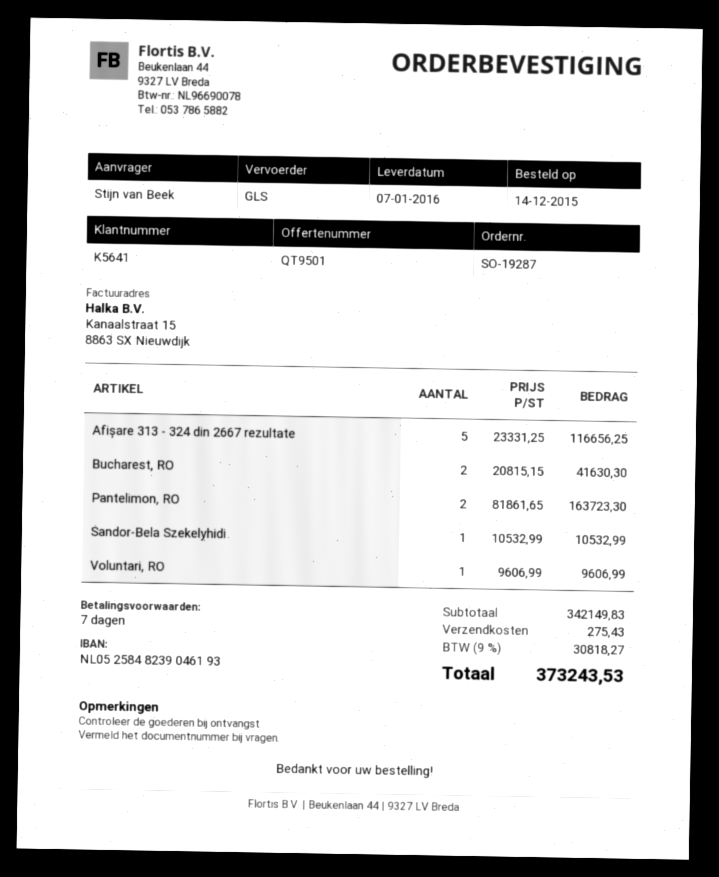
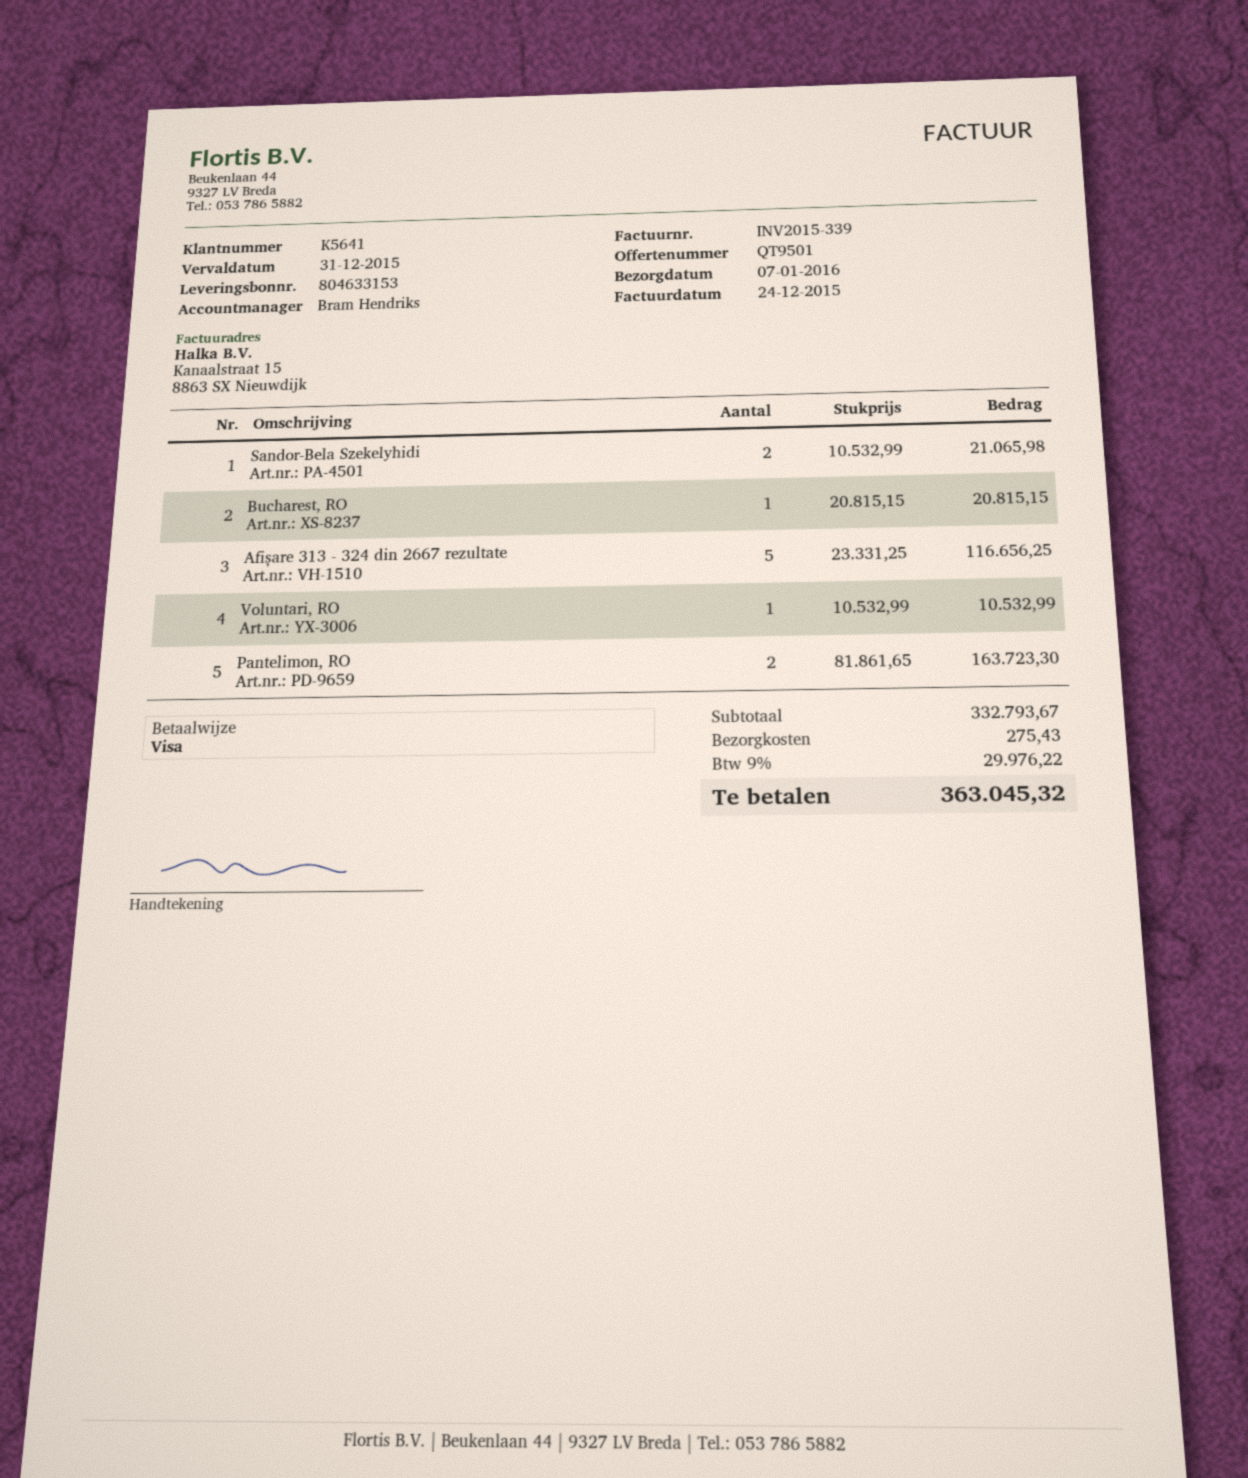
Bucharest, RO: 2 x 20815.15 = 41630.30 -> 1 x 20815.15 = 20815.15
Sandor-Bela Szekelyhidi: 1 x 10532.99 = 10532.99 -> 2 x 10532.99 = 21065.98
Voluntari, RO: 1 x 9606.99 = 9606.99 -> 1 x 10532.99 = 10532.99
subtotal: 342149.83 -> 332793.67
tax: 9% = 30818.27 -> 9% = 29976.22
total: 373243.53 -> 363045.32

